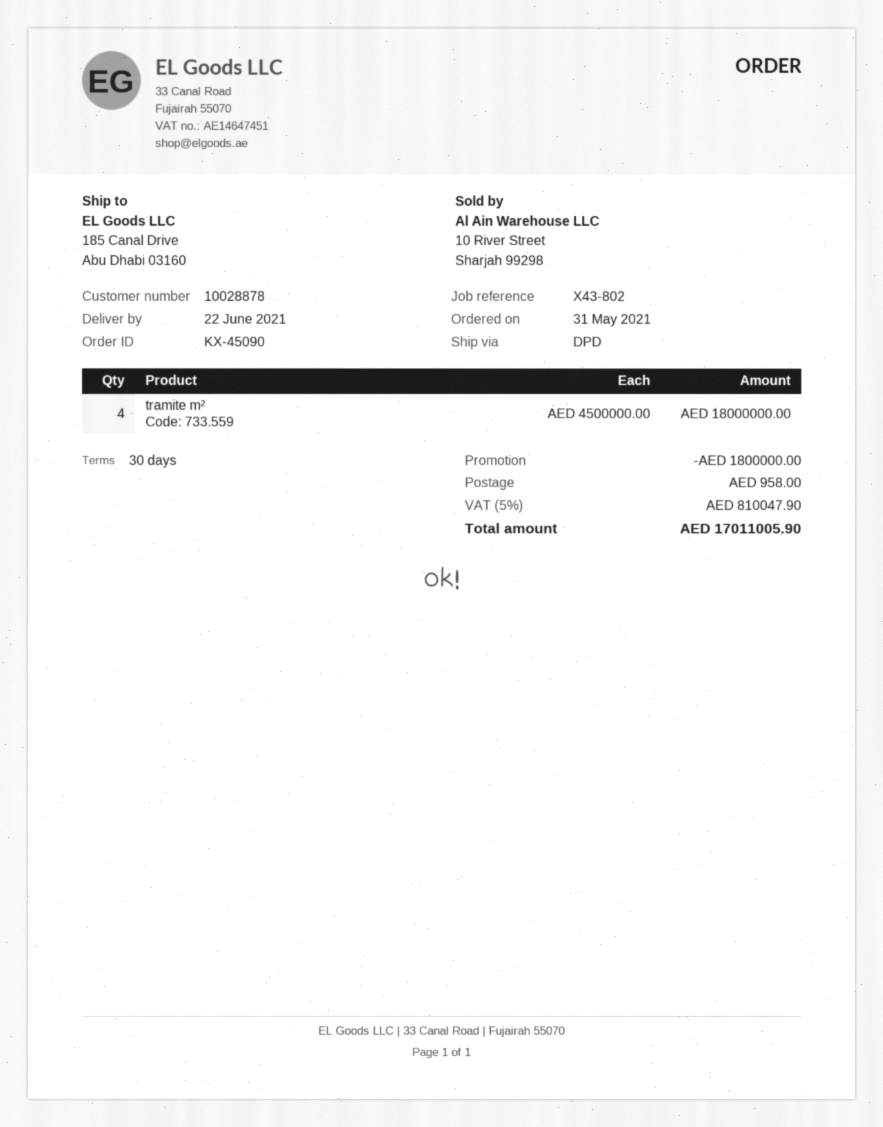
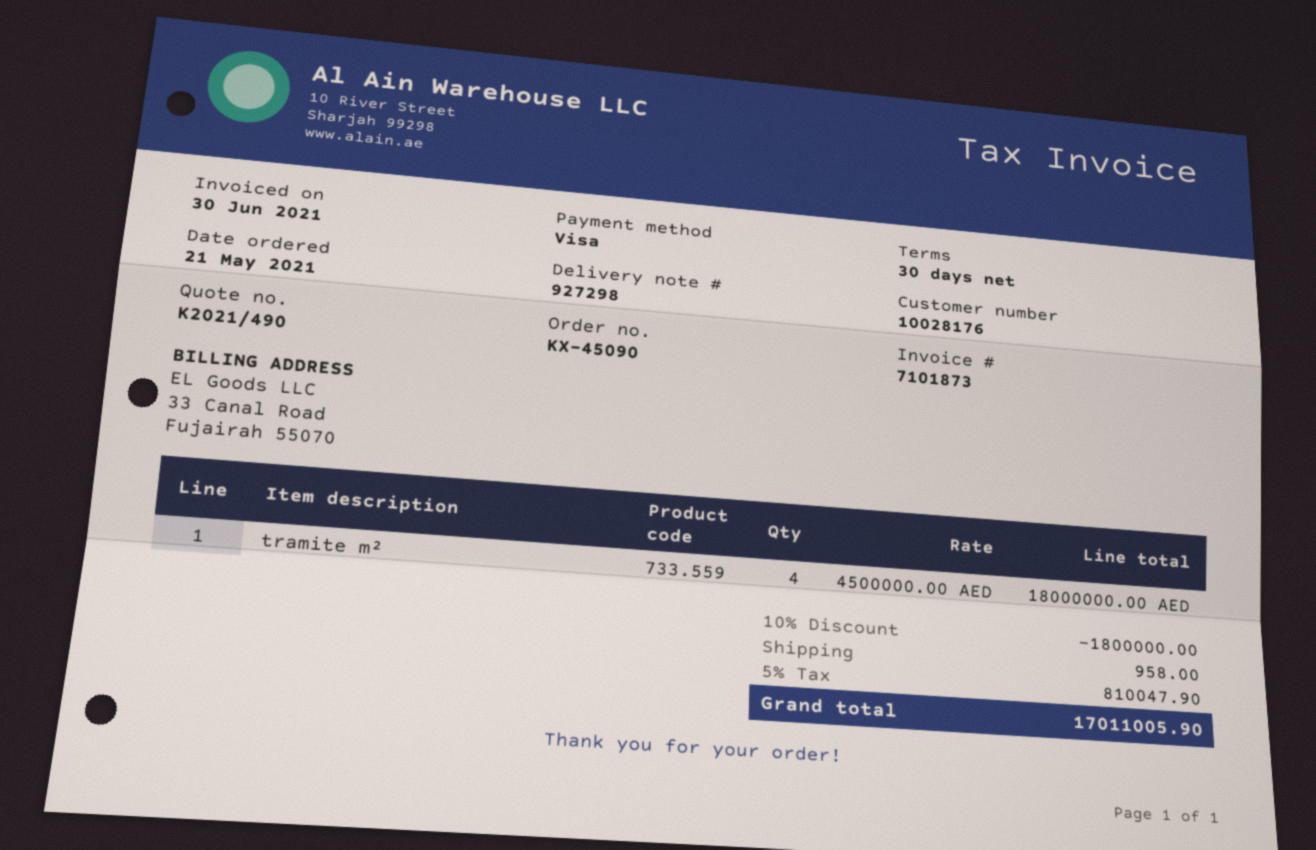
order date: 2021-05-31 -> 2021-05-21
customer number: 10028878 -> 10028176

